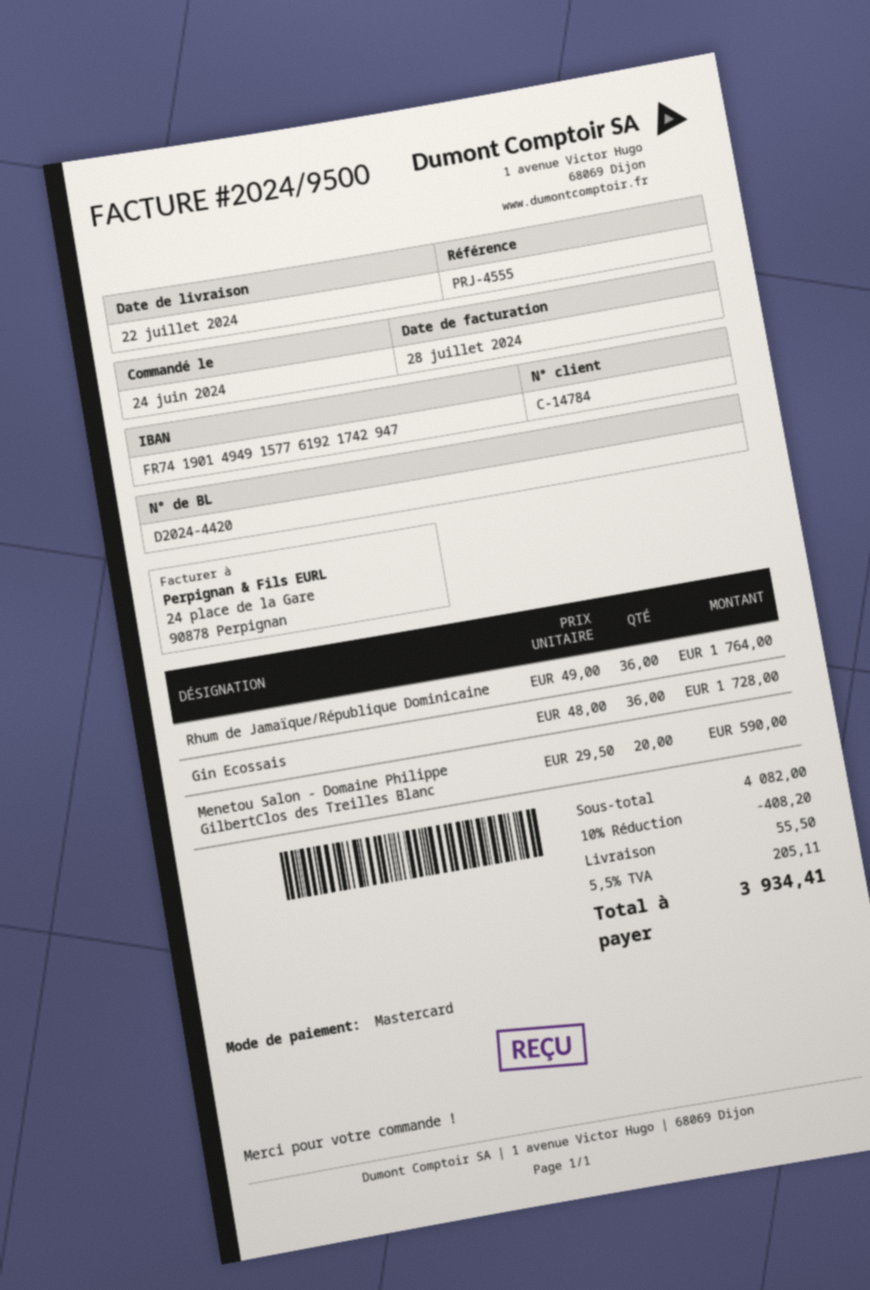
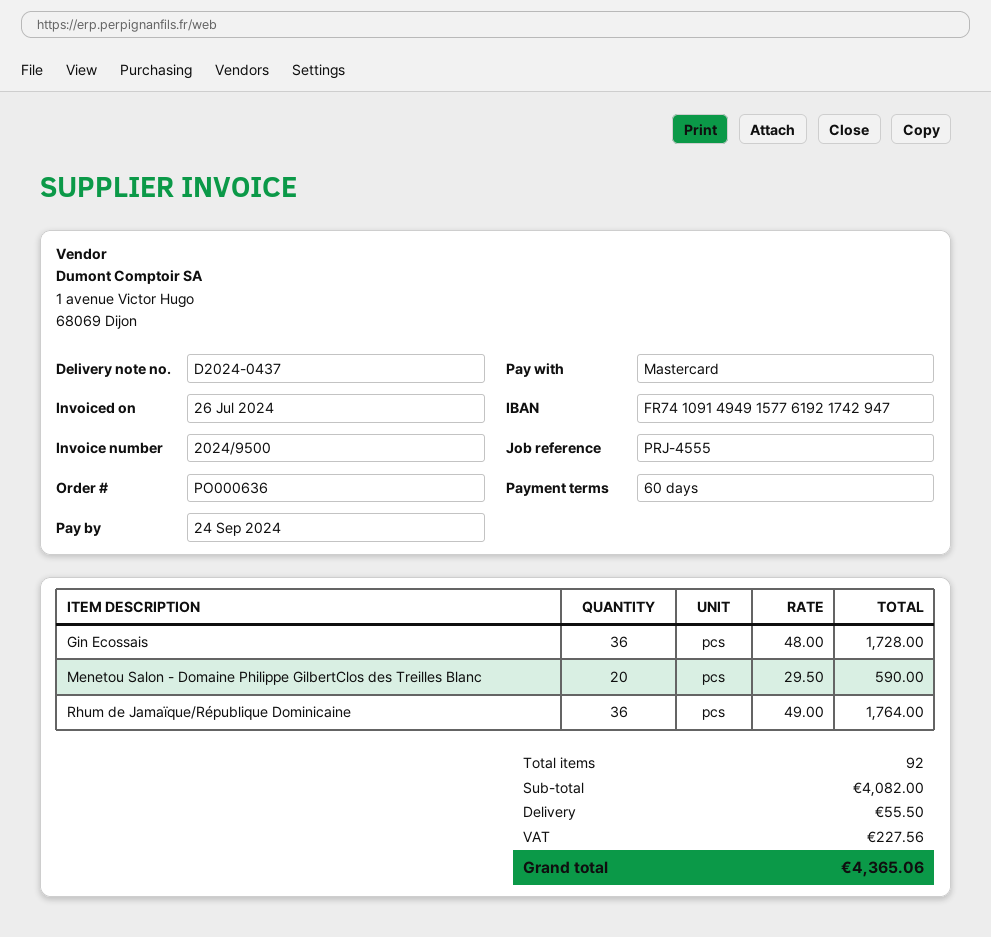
delivery note number: D2024-4420 -> D2024-0437
invoice date: 2024-07-28 -> 2024-07-26
bank account: FR7419014949157761921742947 -> FR7410914949157761921742947
discount: 10% = 408.20 -> none
tax: 205.11 -> 227.56
total: 3934.41 -> 4365.06

